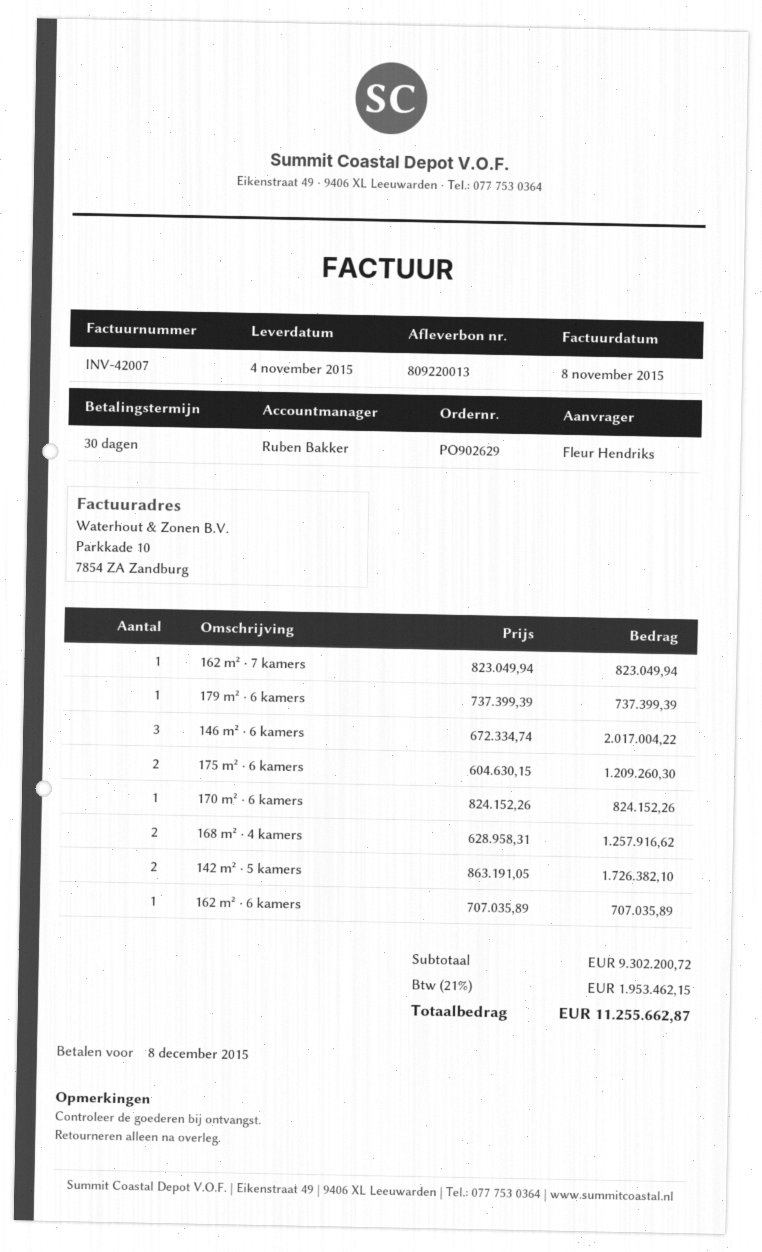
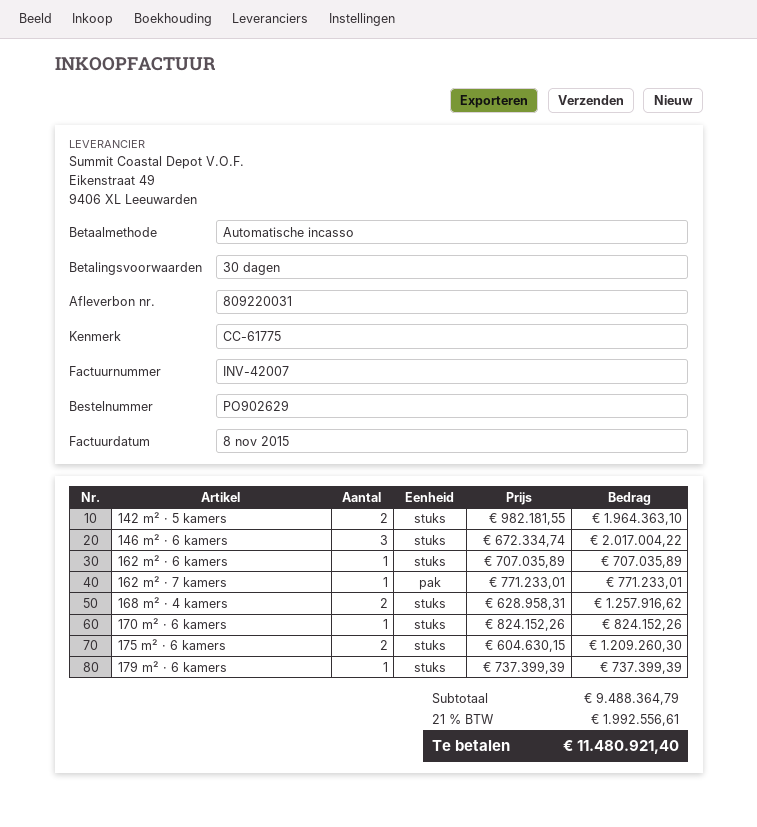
delivery note number: 809220013 -> 809220031
162 m² · 7 kamers: 1 x 823049.94 = 823049.94 -> 1 x 771233.01 = 771233.01
142 m² · 5 kamers: 2 x 863191.05 = 1726382.10 -> 2 x 982181.55 = 1964363.10
subtotal: 9302200.72 -> 9488364.79
tax: 21% = 1953462.15 -> 21% = 1992556.61
total: 11255662.87 -> 11480921.40

